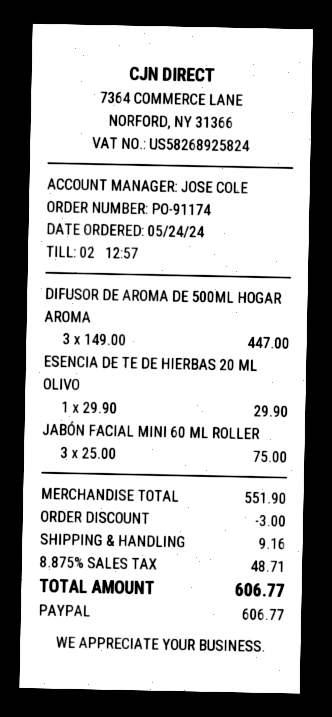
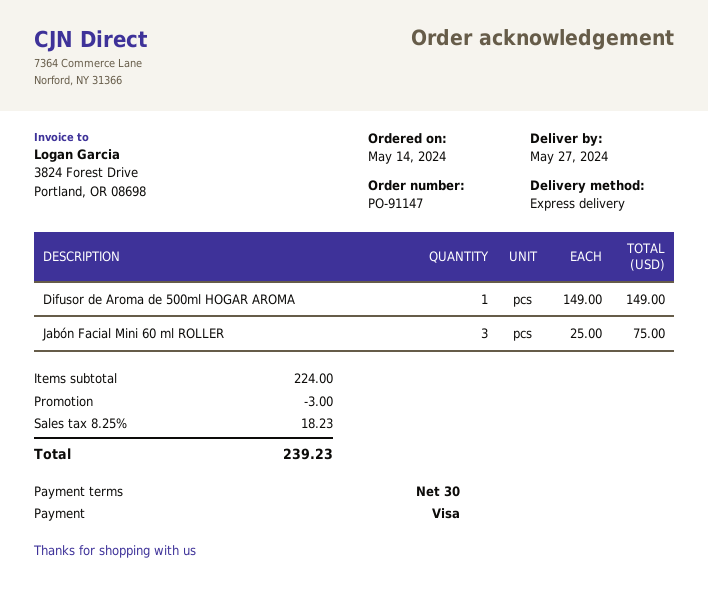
order number: PO-91174 -> PO-91147
order date: 2024-05-24 -> 2024-05-14
payment method: PayPal -> Visa
DIFUSOR DE AROMA DE 500ML HOGAR AROMA: 3 x 149.00 = 447.00 -> 1 x 149.00 = 149.00
ESENCIA DE TE DE HIERBAS 20 ML OLIVO: 1 x 29.90 = 29.90 -> none
subtotal: 551.90 -> 224.00
shipping: 9.16 -> none
tax: 8.875% = 48.71 -> 8.25% = 18.23
total: 606.77 -> 239.23

